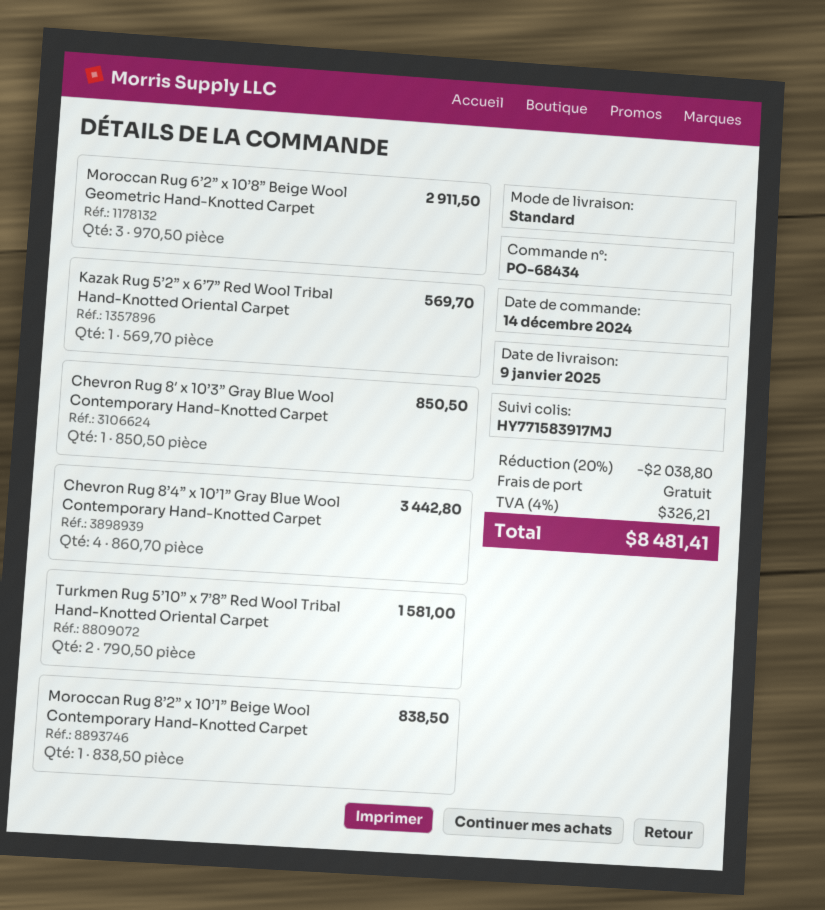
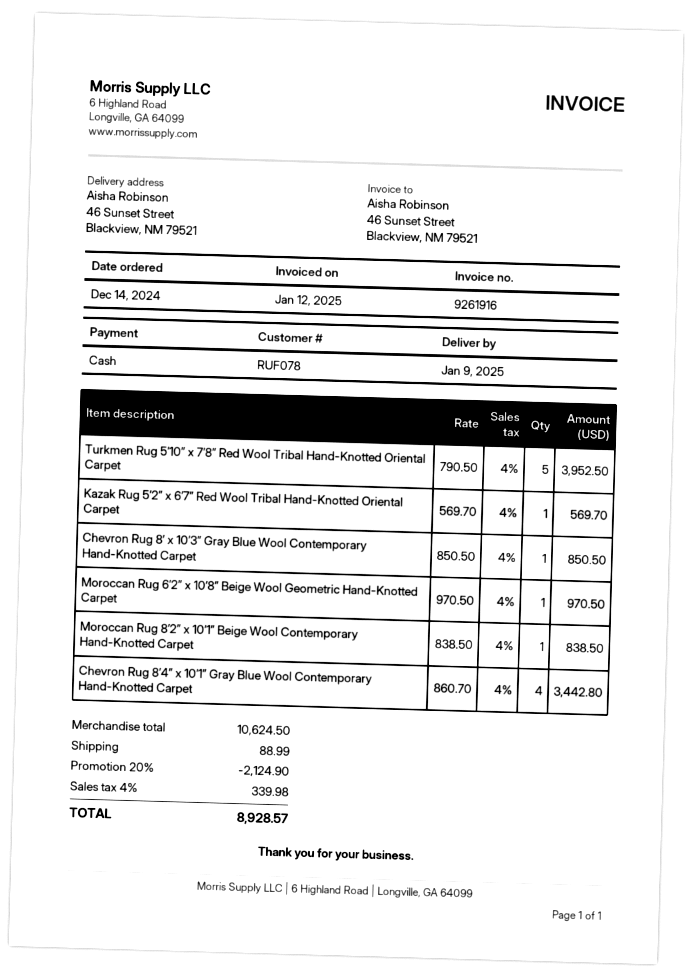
Moroccan Rug 6’2” x 10’8” Beige Wool Geometric Hand-Knotted Carpet: 3 x 970.50 = 2911.50 -> 1 x 970.50 = 970.50
Turkmen Rug 5’10” x 7’8” Red Wool Tribal Hand-Knotted Oriental Carpet: 2 x 790.50 = 1581.00 -> 5 x 790.50 = 3952.50
discount: 20% = 2038.80 -> 20% = 2124.90
shipping: 0.00 -> 88.99
tax: 4% = 326.21 -> 4% = 339.98
total: 8481.41 -> 8928.57

